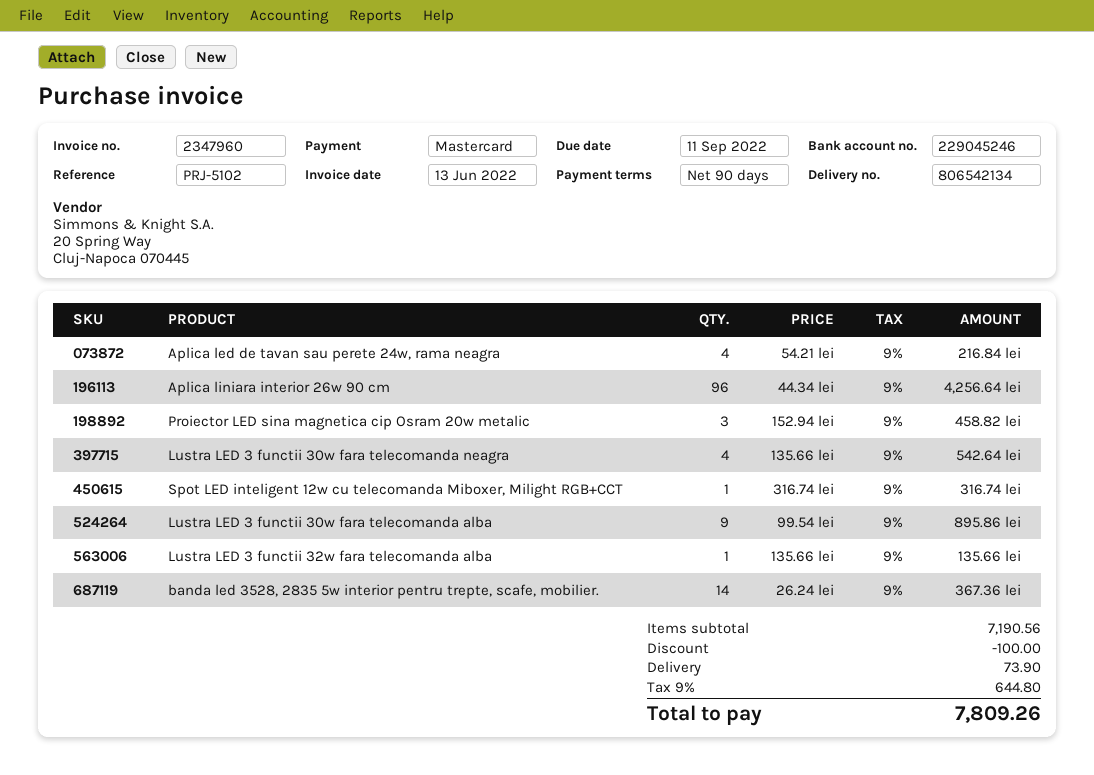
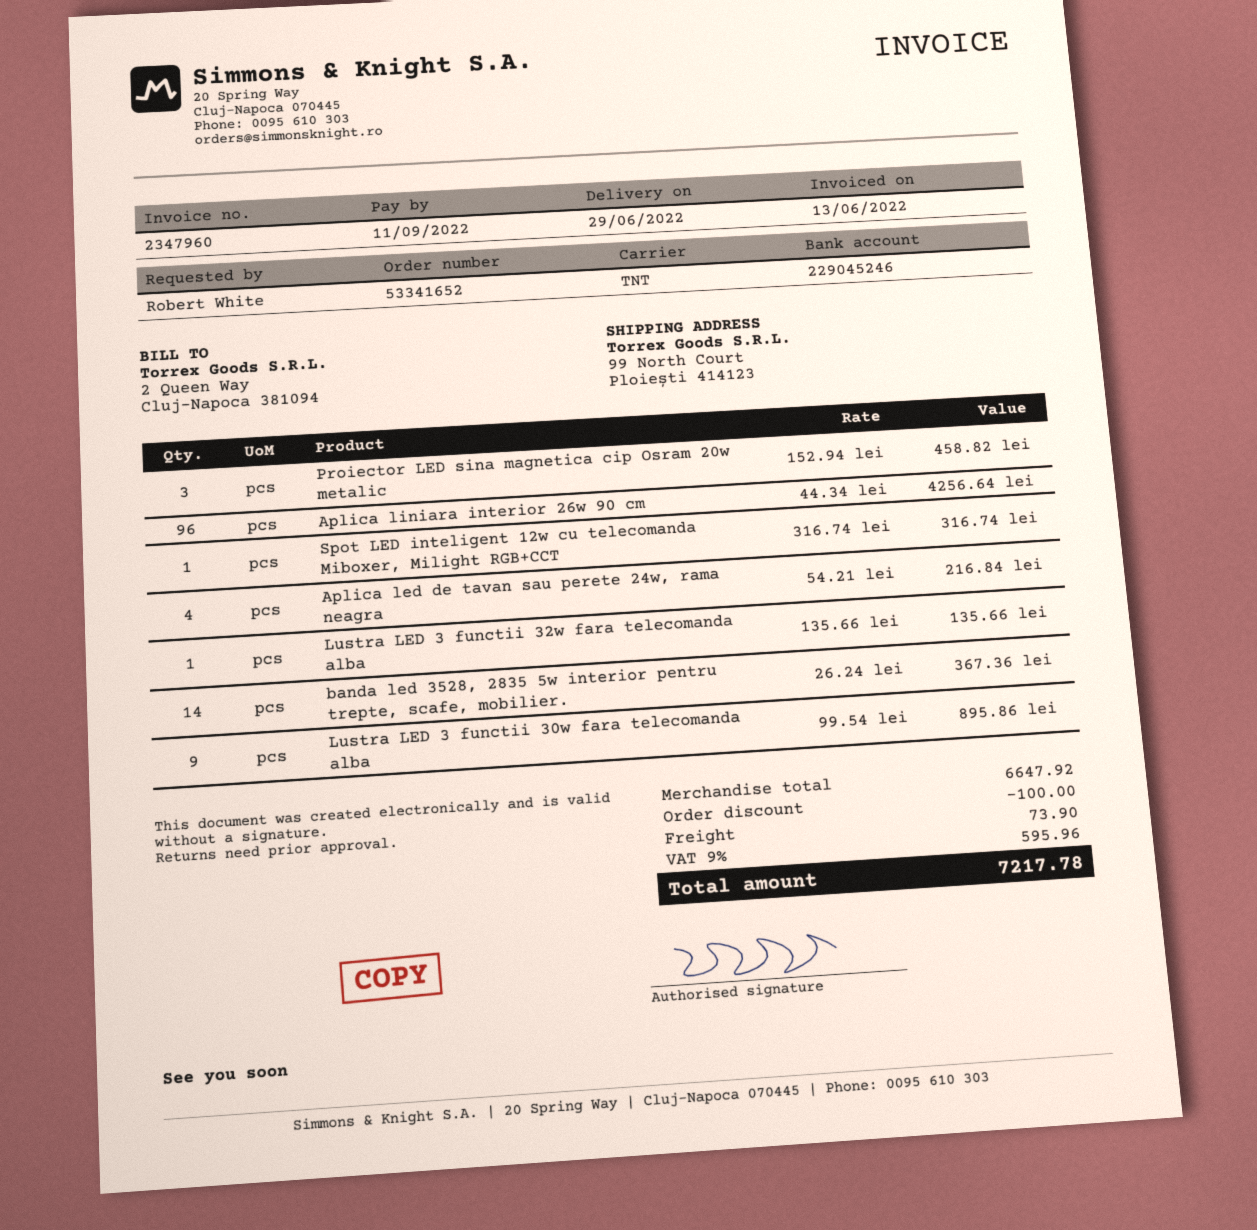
Lustra LED 3 functii 30w fara telecomanda neagra: 4 x 135.66 = 542.64 -> none
subtotal: 7190.56 -> 6647.92
tax: 9% = 644.80 -> 9% = 595.96
total: 7809.26 -> 7217.78

